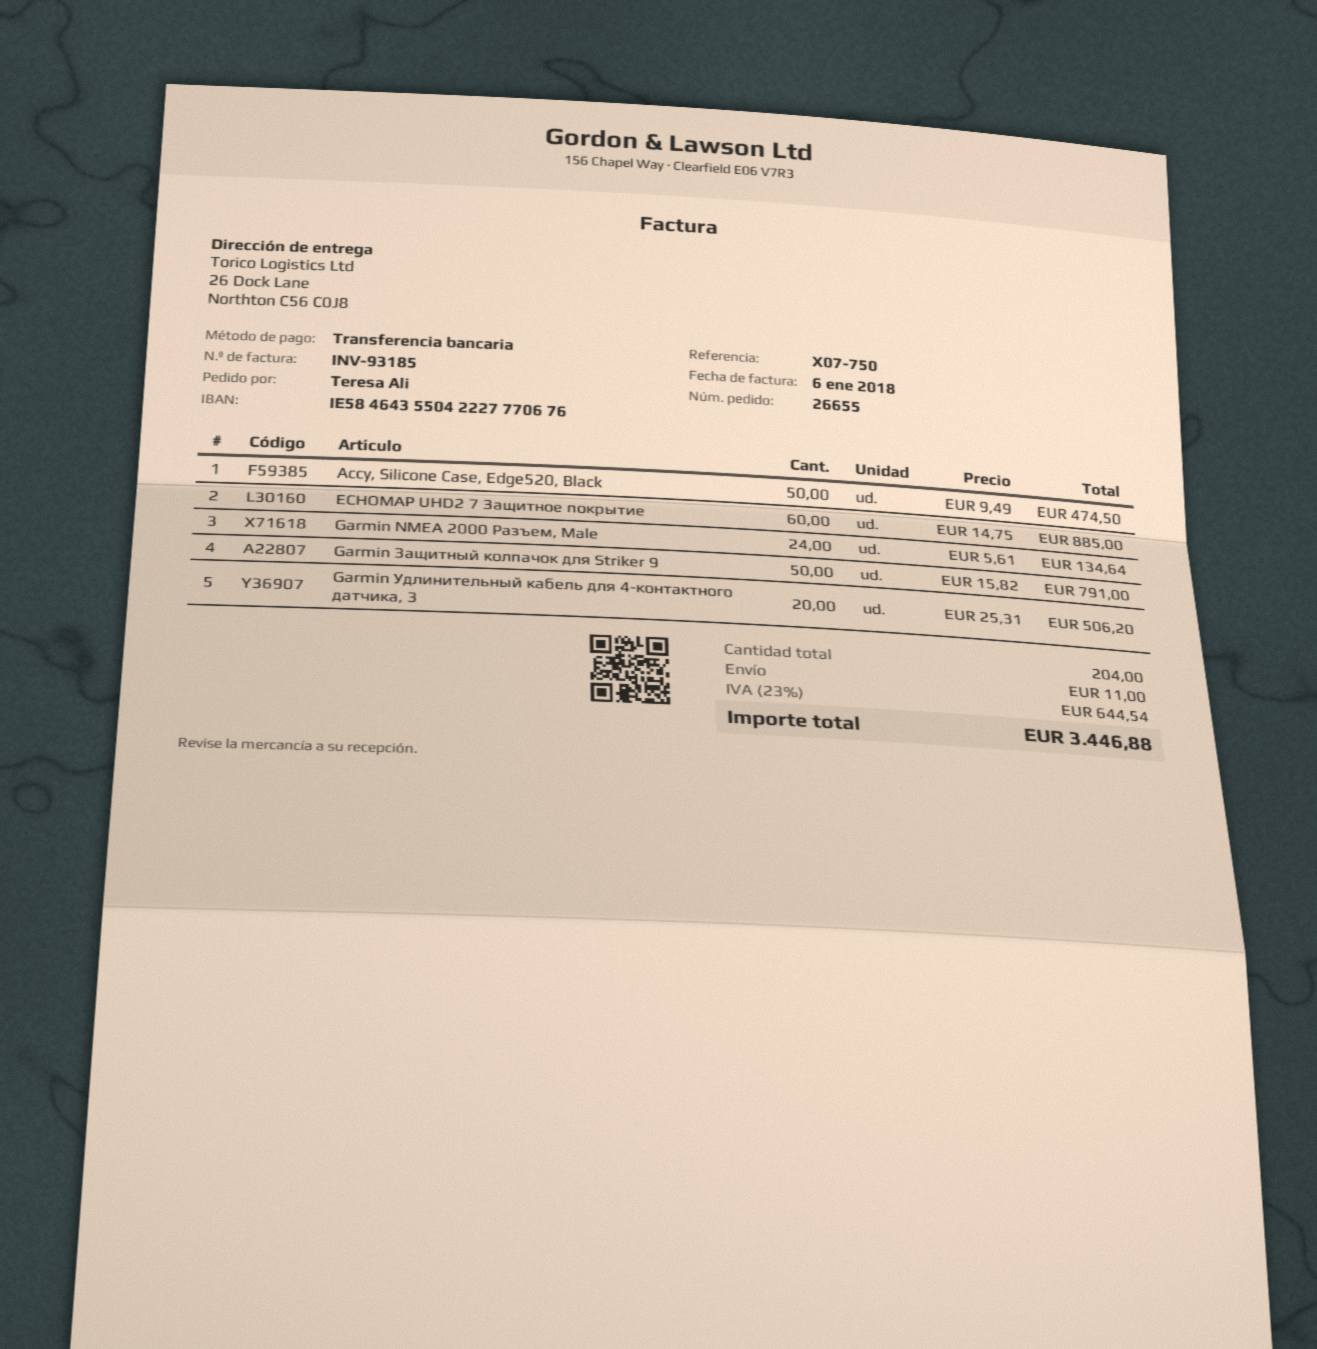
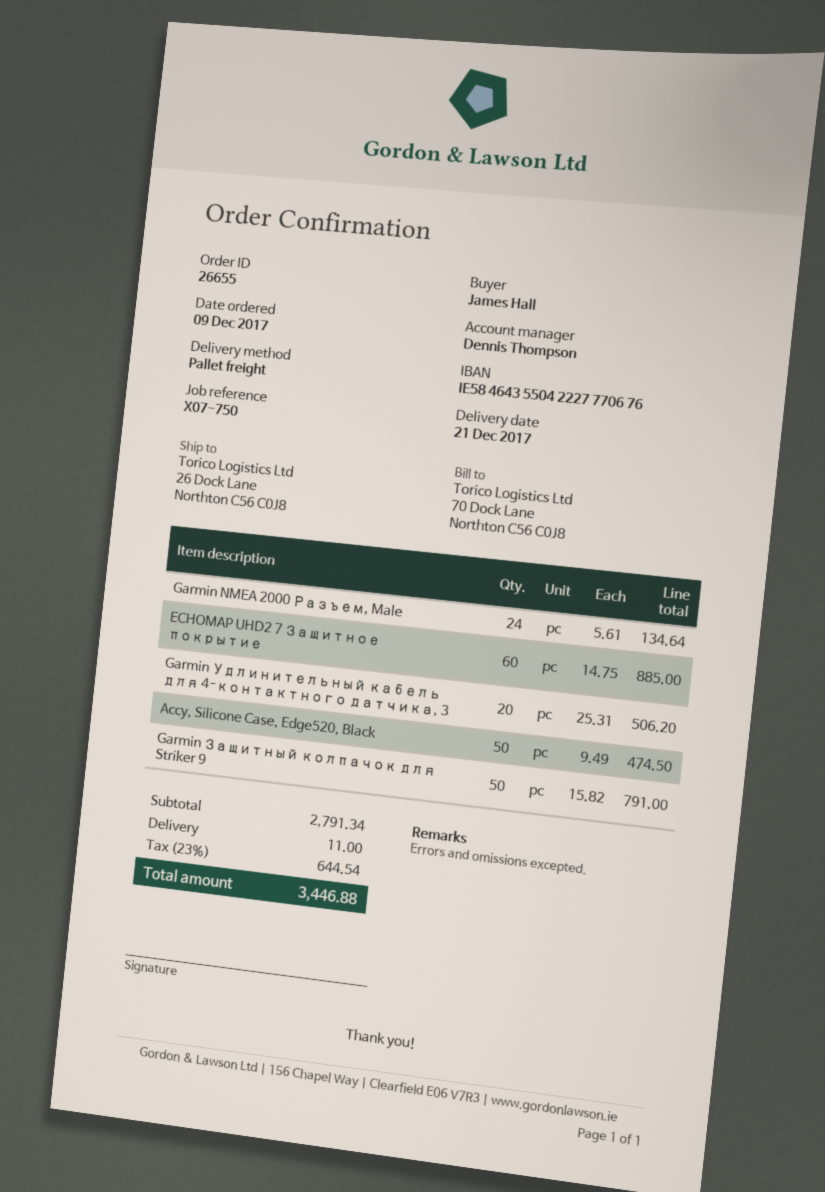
ordered by: Teresa Ali -> James Hall

